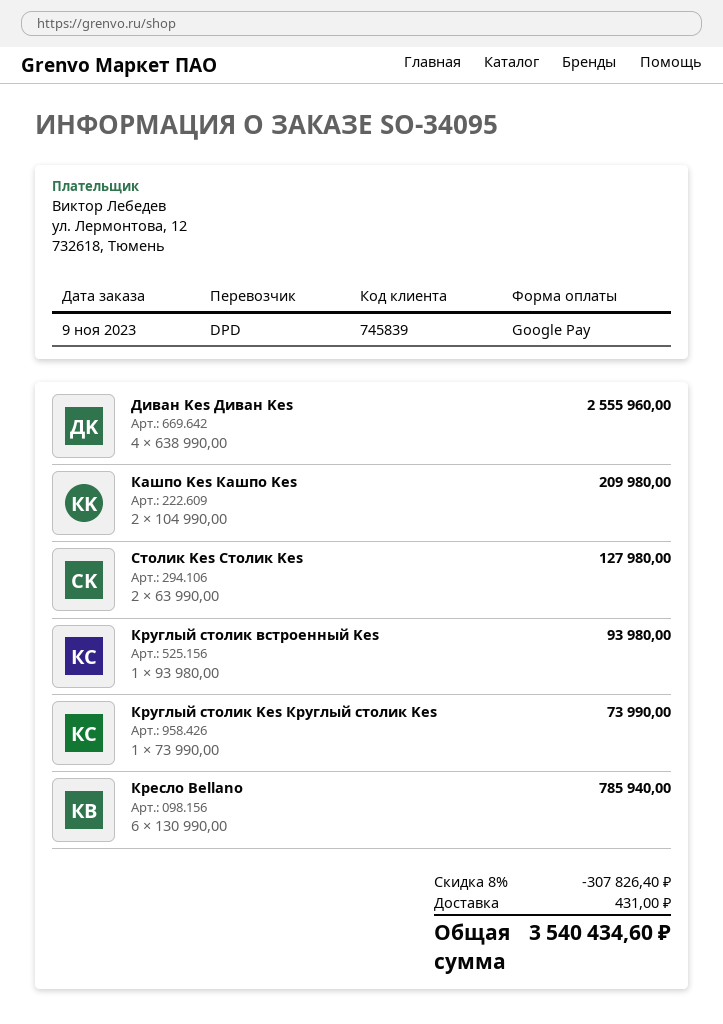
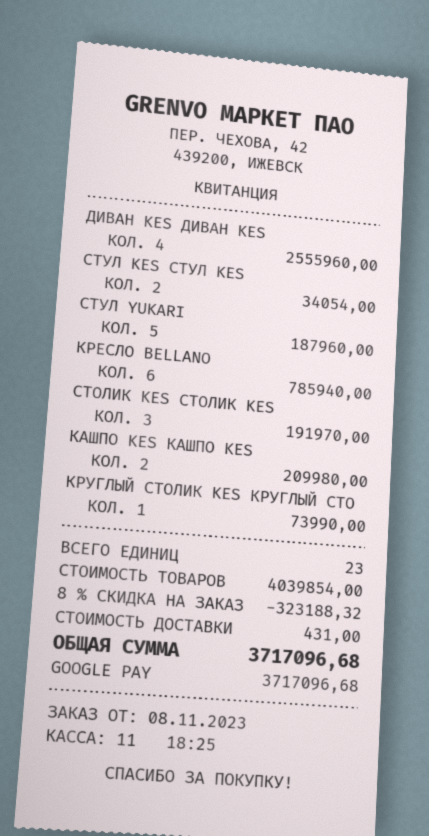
order date: 2023-11-09 -> 2023-11-08
Столик Kes Столик Kes: 2 for 127980.00 -> 3 for 191970.00
Круглый столик встроенный Kes: 1 for 93980.00 -> none
СТУЛ KES СТУЛ KES: none -> 2 for 34054.00
СТУЛ YUKARI: none -> 5 for 187960.00
discount: 8% = 307826.40 -> 8% = 323188.32
total: 3540434.60 -> 3717096.68

